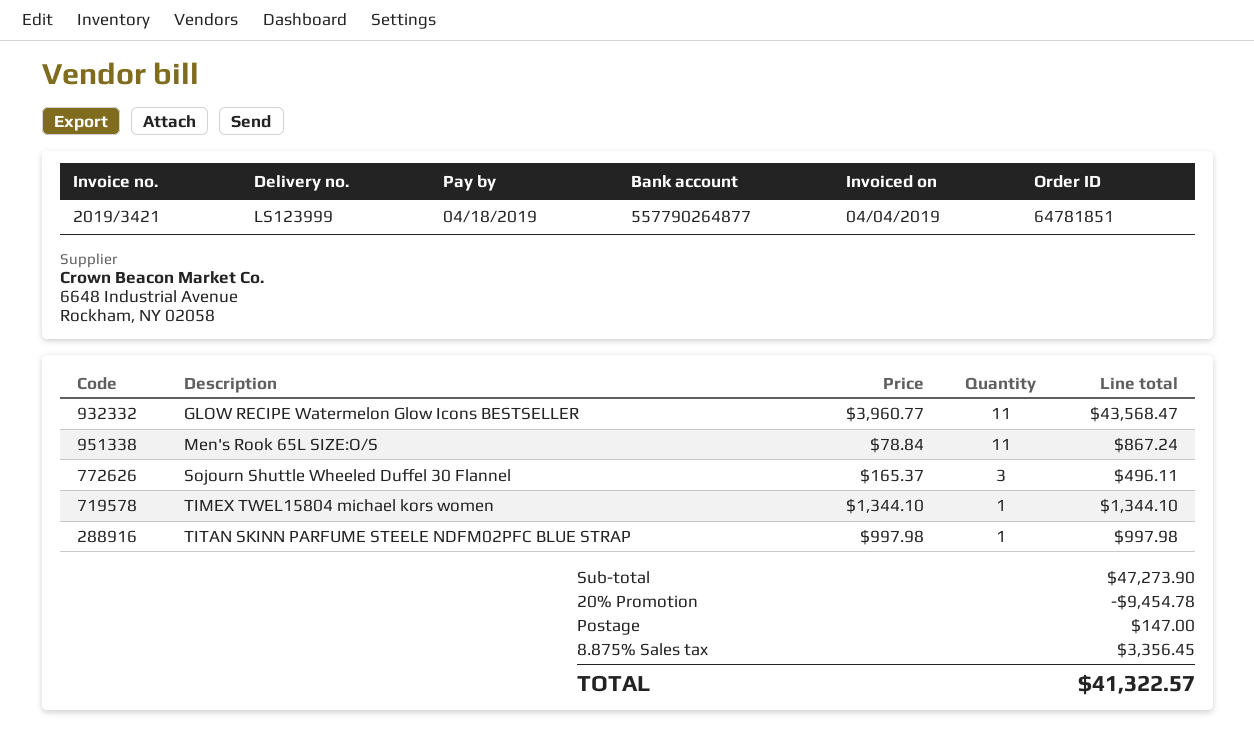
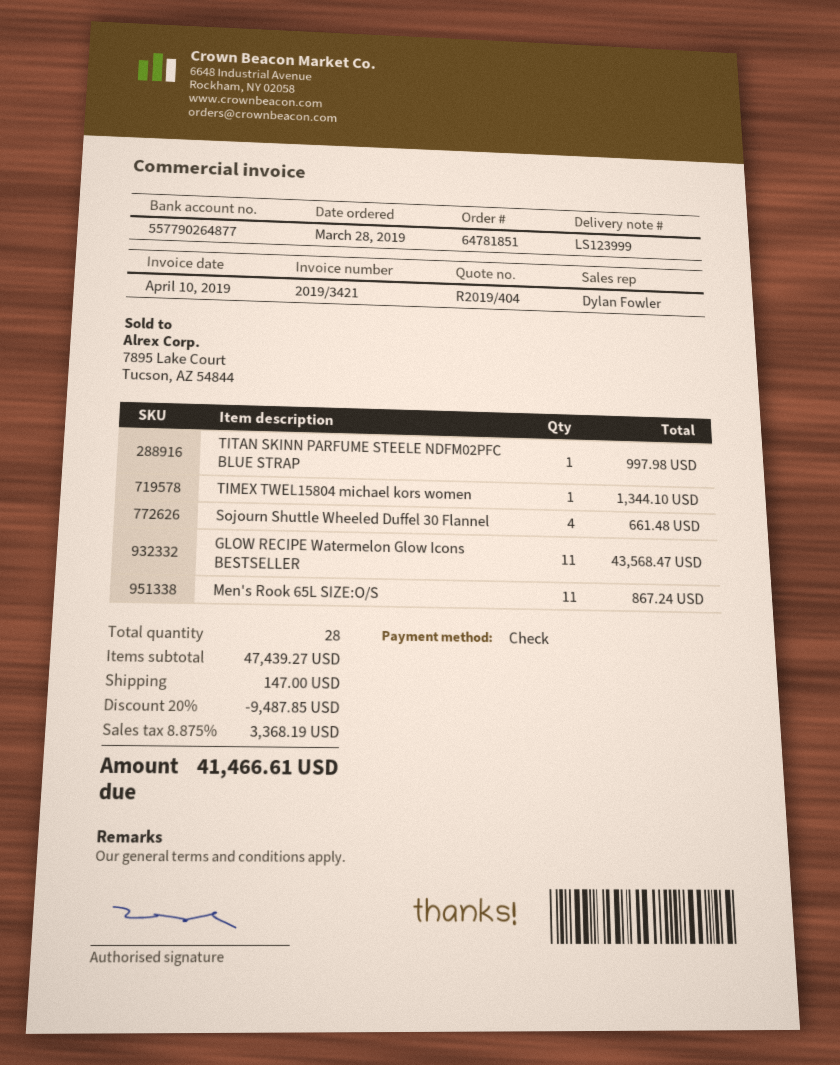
invoice date: 2019-04-04 -> 2019-04-10
Sojourn Shuttle Wheeled Duffel 30 Flannel: 3 for 496.11 -> 4 for 661.48
subtotal: 47273.90 -> 47439.27
discount: 20% = 9454.78 -> 20% = 9487.85
tax: 8.875% = 3356.45 -> 8.875% = 3368.19
total: 41322.57 -> 41466.61

